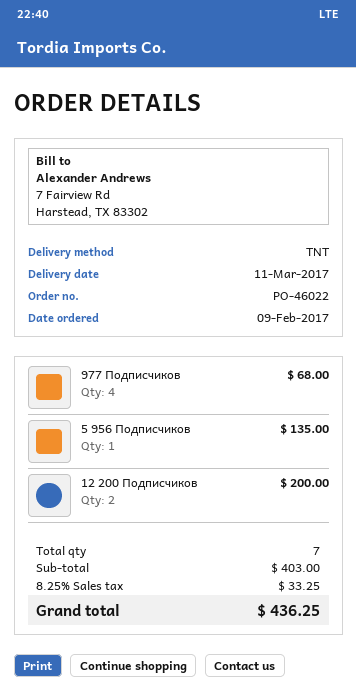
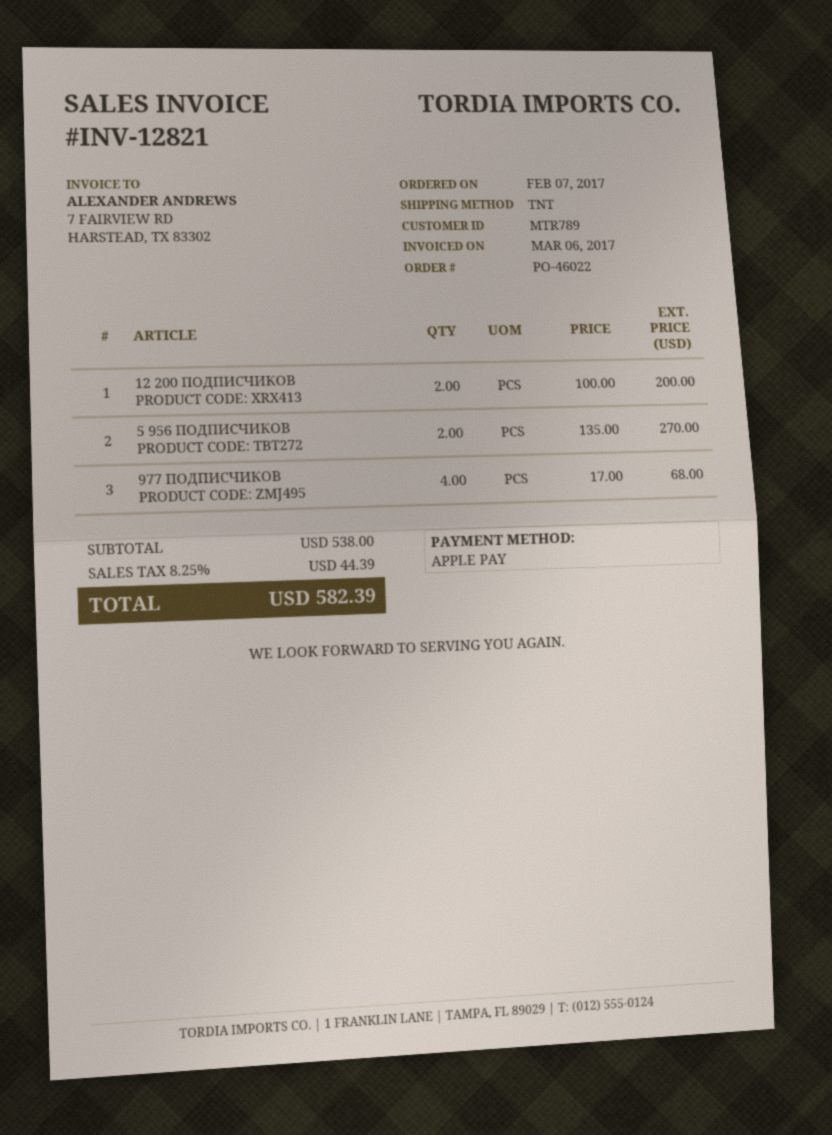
order date: 2017-02-09 -> 2017-02-07
5 956 Подписчиков: 1 for 135.00 -> 2 for 270.00
subtotal: 403.00 -> 538.00
tax: 8.25% = 33.25 -> 8.25% = 44.39
total: 436.25 -> 582.39

